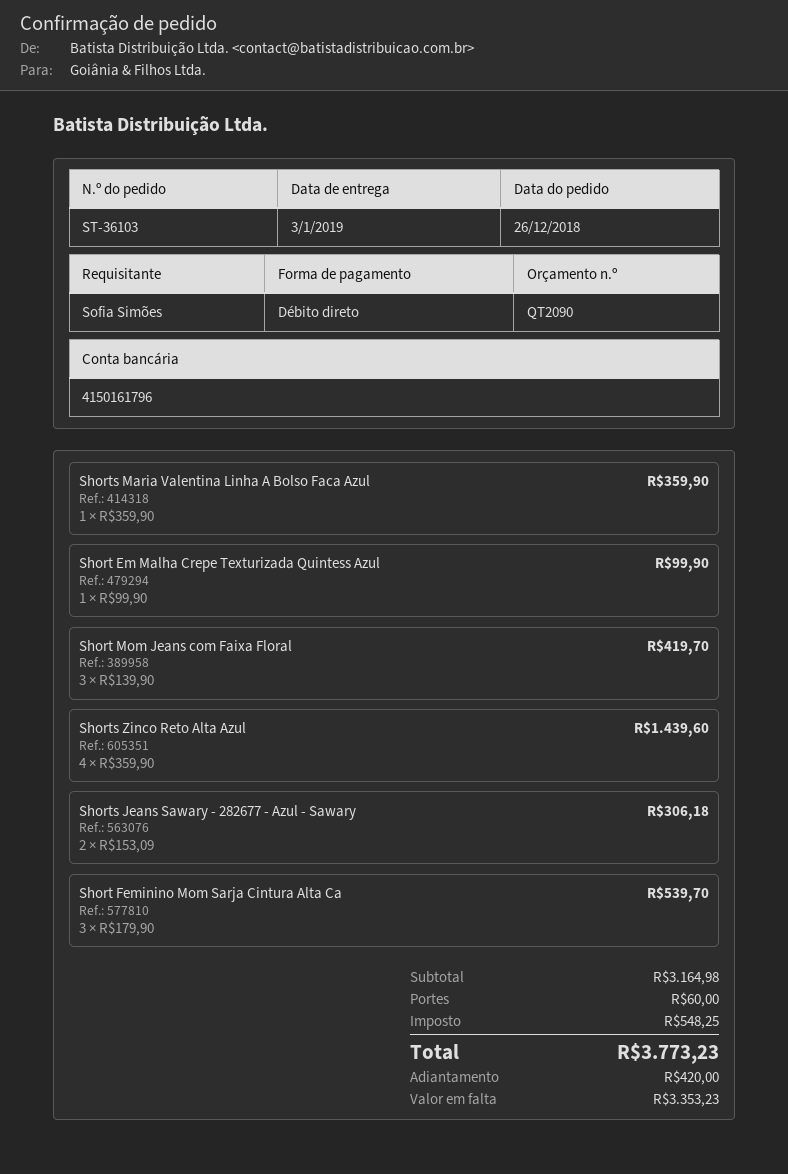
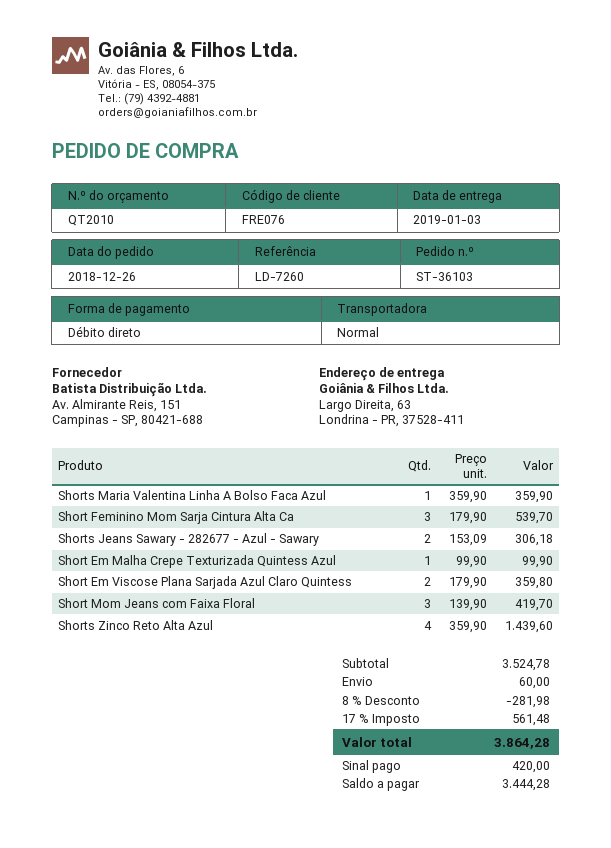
quote number: QT2090 -> QT2010
Short Em Viscose Plana Sarjada Azul Claro Quintess: none -> 2 x 179.90 = 359.80
subtotal: 3164.98 -> 3524.78
discount: none -> 8% = 281.98
tax: 548.25 -> 561.48
total: 3773.23 -> 3864.28
balance: 3353.23 -> 3444.28

